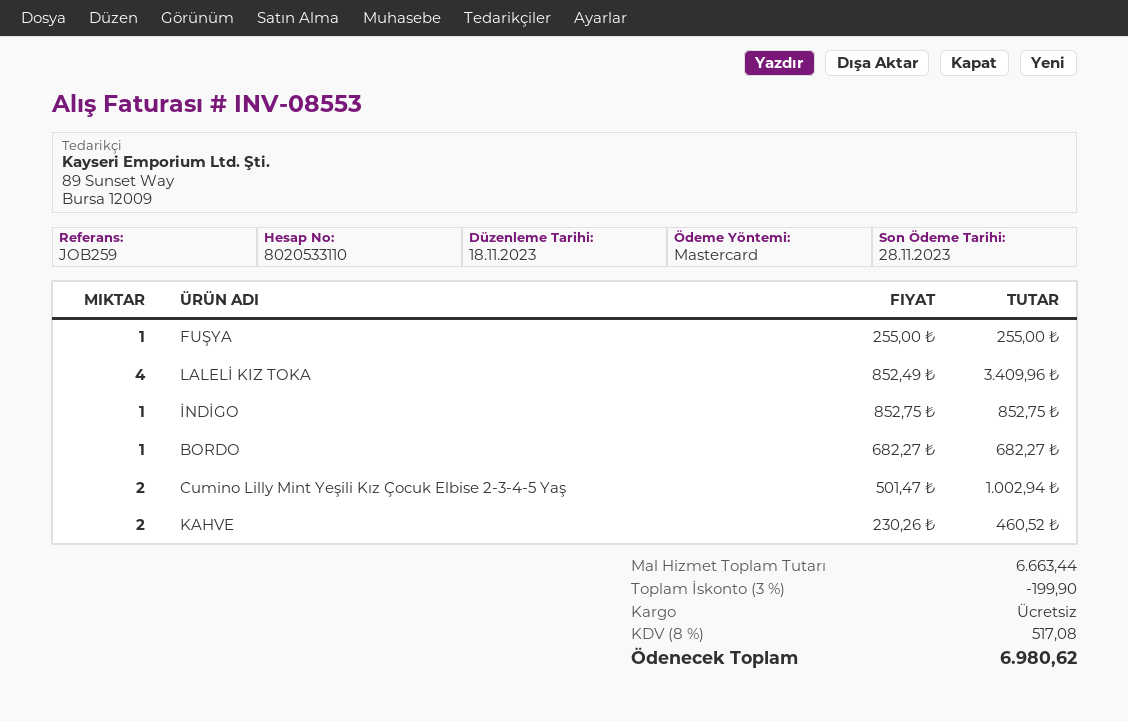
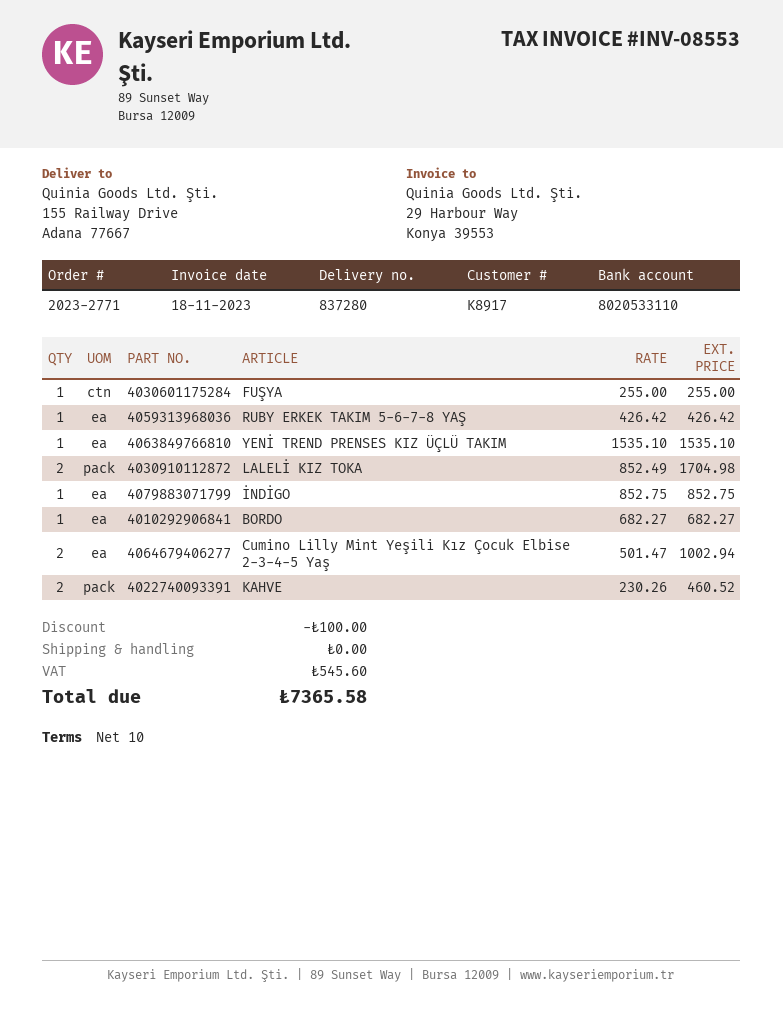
LALELİ KIZ TOKA: 4 x 852.49 = 3409.96 -> 2 x 852.49 = 1704.98
RUBY ERKEK TAKIM 5-6-7-8 YAŞ: none -> 1 x 426.42 = 426.42
YENİ TREND PRENSES KIZ ÜÇLÜ TAKIM: none -> 1 x 1535.10 = 1535.10
discount: 199.90 -> 100.00
tax: 517.08 -> 545.60
total: 6980.62 -> 7365.58

